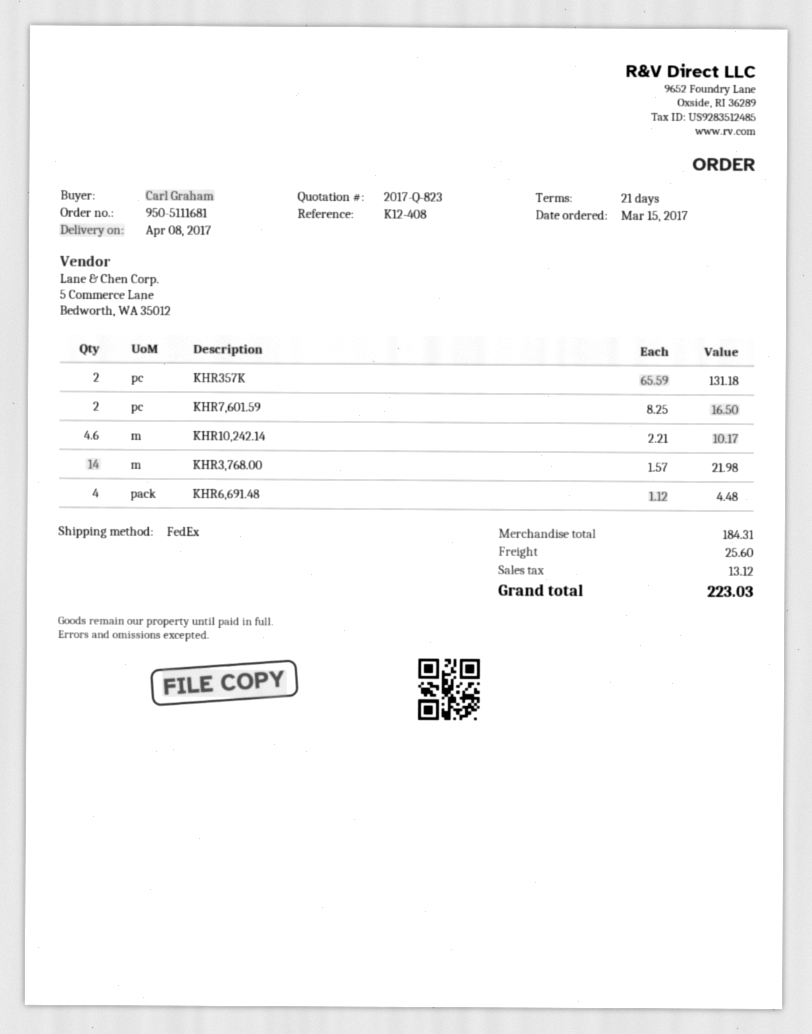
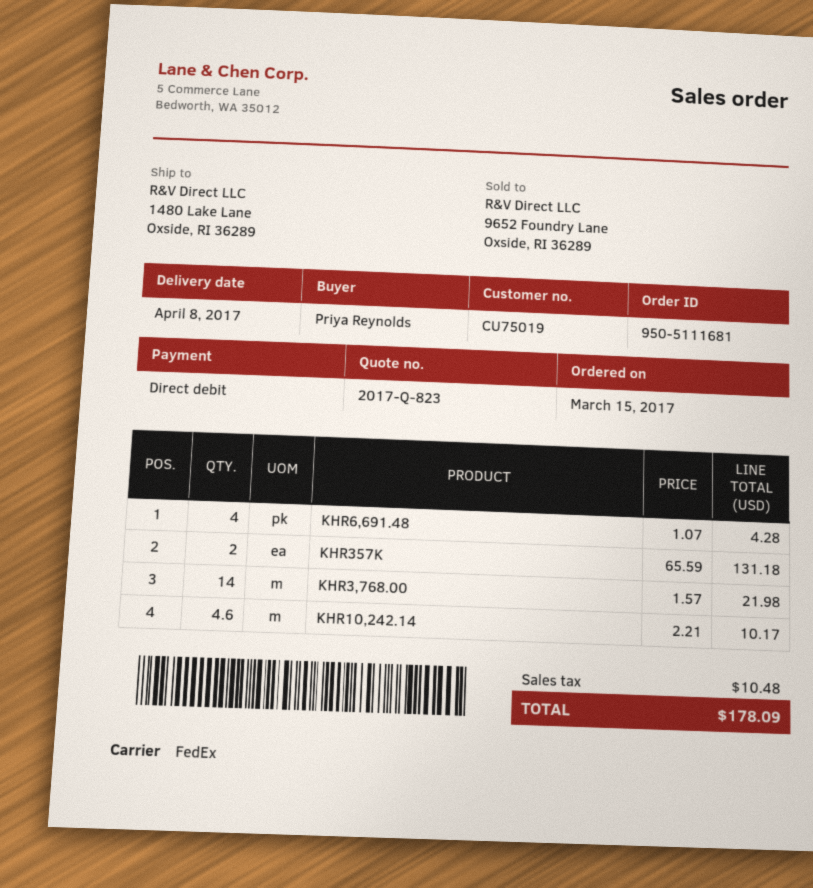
ordered by: Carl Graham -> Priya Reynolds
KHR7,601.59: 2 x 8.25 = 16.50 -> none
KHR6,691.48: 4 x 1.12 = 4.48 -> 4 x 1.07 = 4.28
shipping: 25.60 -> none
tax: 13.12 -> 10.48
total: 223.03 -> 178.09

